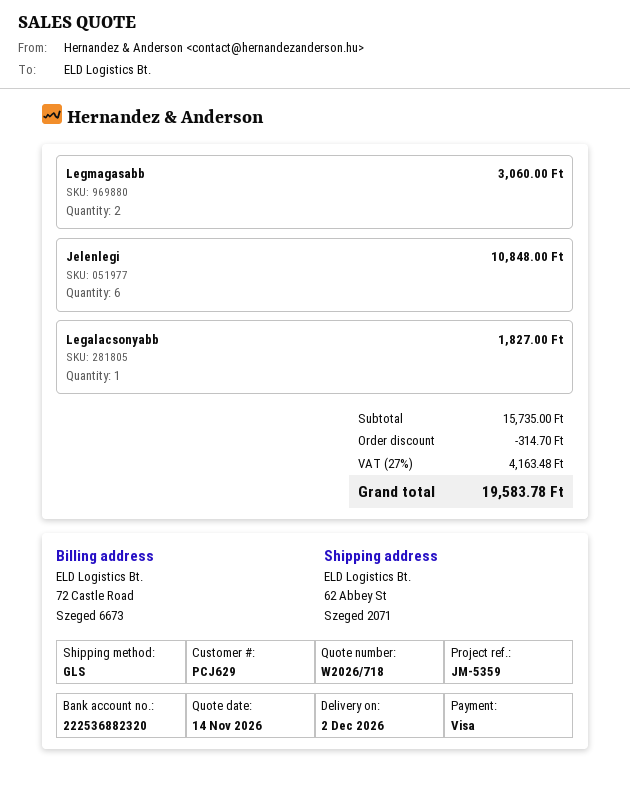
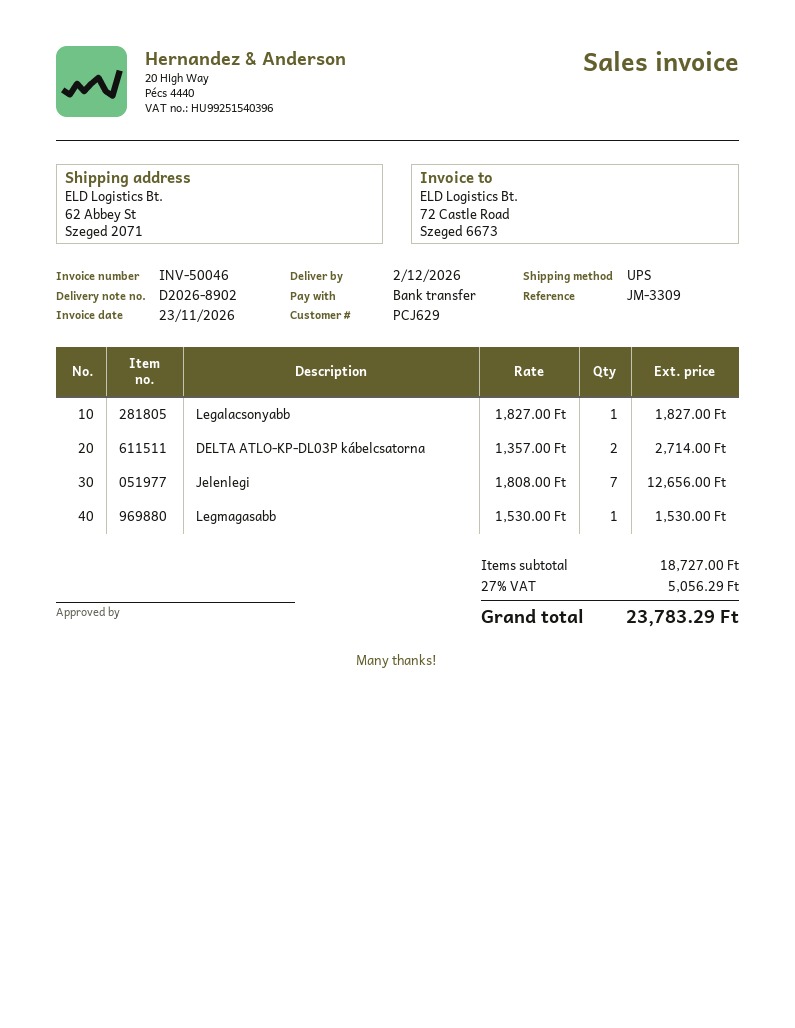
reference: JM-5359 -> JM-3309
payment method: Visa -> bank transfer
shipping method: GLS -> UPS
Legmagasabb: 2 for 3060.00 -> 1 for 1530.00
Jelenlegi: 6 for 10848.00 -> 7 for 12656.00
DELTA ATLO-KP-DL03P kábelcsatorna: none -> 2 for 2714.00
subtotal: 15735.00 -> 18727.00
discount: 314.70 -> none
tax: 27% = 4163.48 -> 27% = 5056.29
total: 19583.78 -> 23783.29

